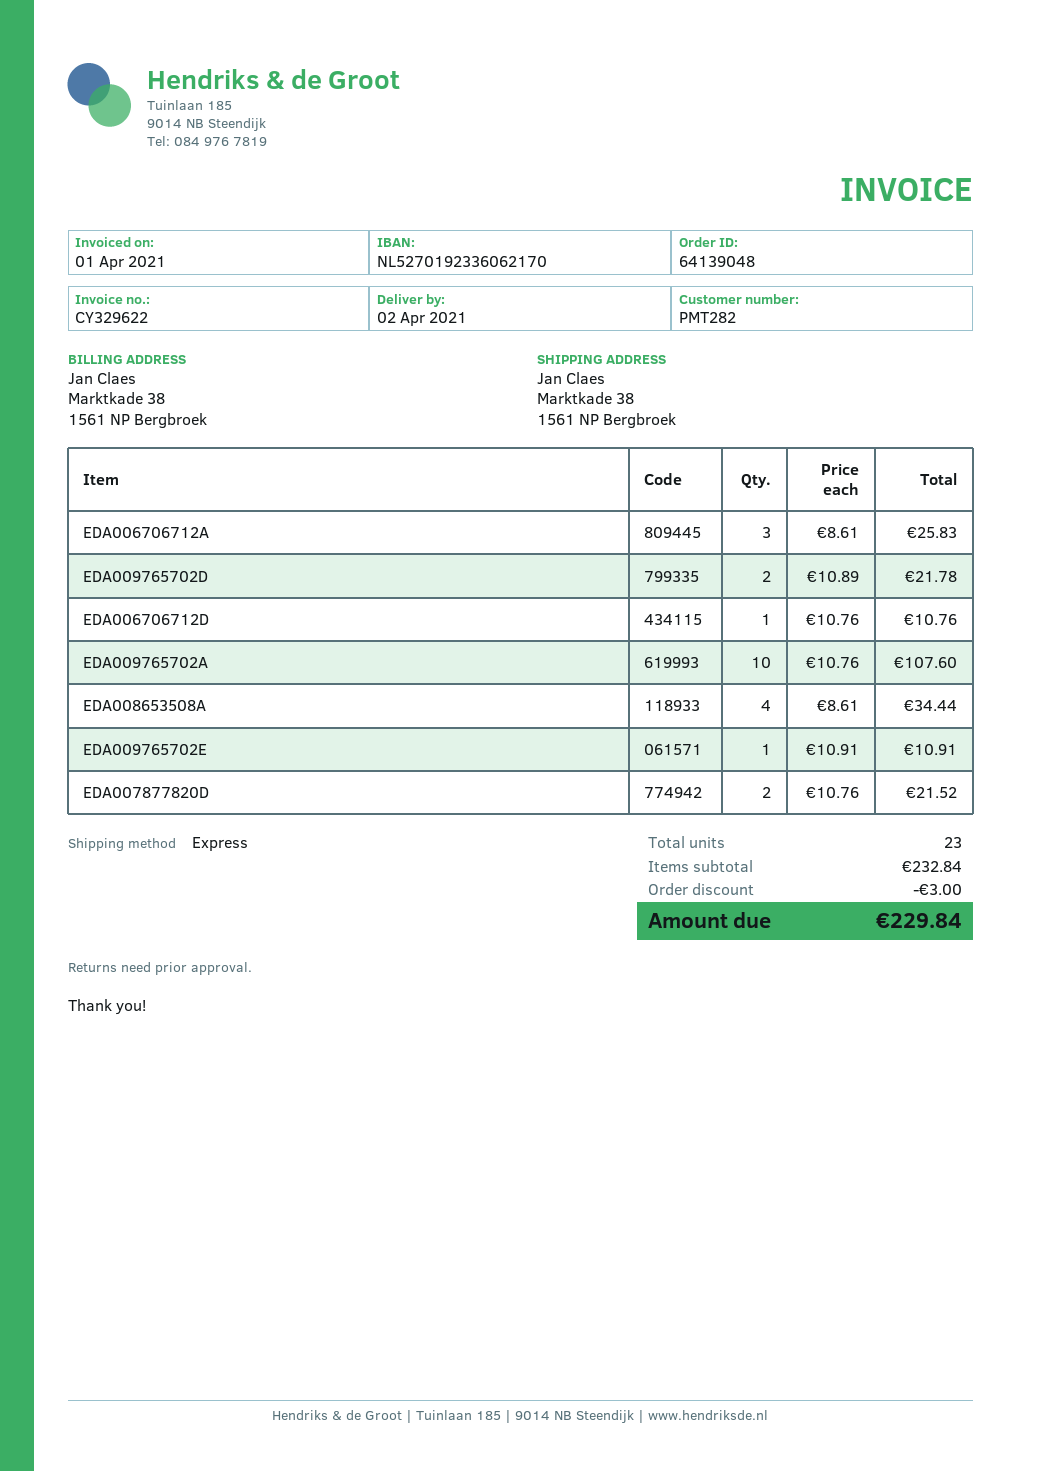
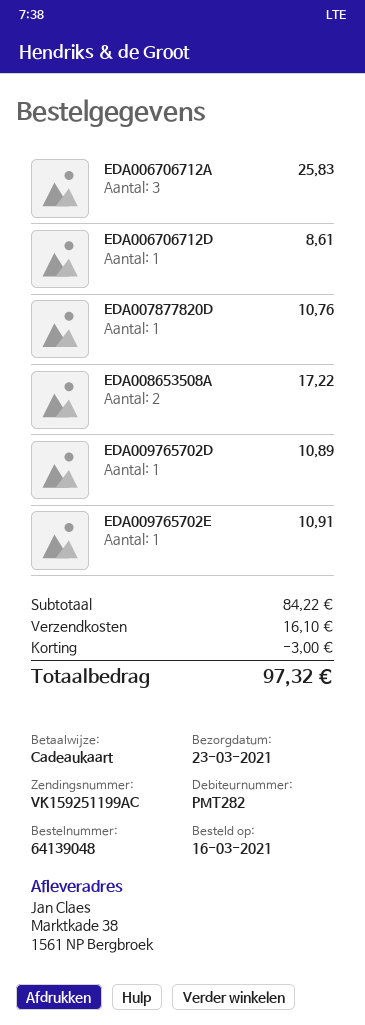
delivery date: 2021-04-02 -> 2021-03-23
EDA009765702D: 2 for 21.78 -> 1 for 10.89
EDA006706712D: 1 for 10.76 -> 1 for 8.61
EDA009765702A: 10 for 107.60 -> none
EDA008653508A: 4 for 34.44 -> 2 for 17.22
EDA007877820D: 2 for 21.52 -> 1 for 10.76
subtotal: 232.84 -> 84.22
shipping: none -> 16.10
total: 229.84 -> 97.32

